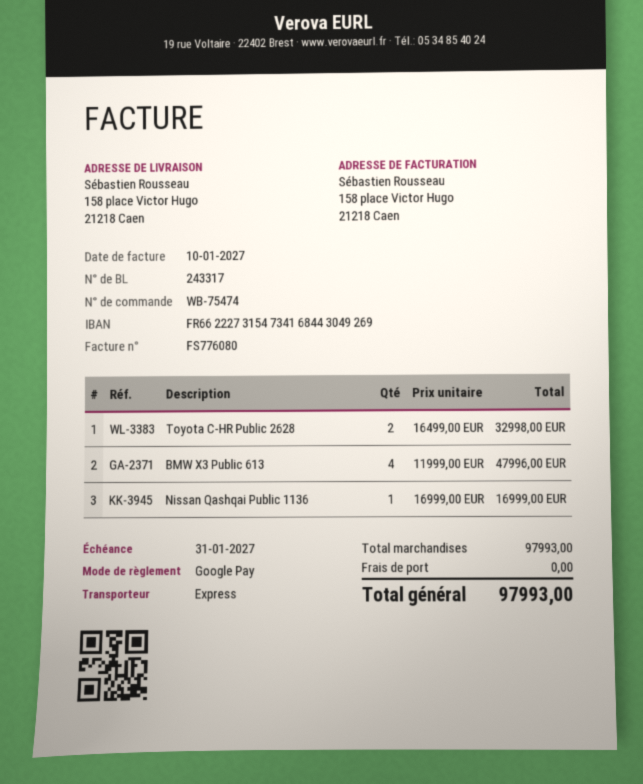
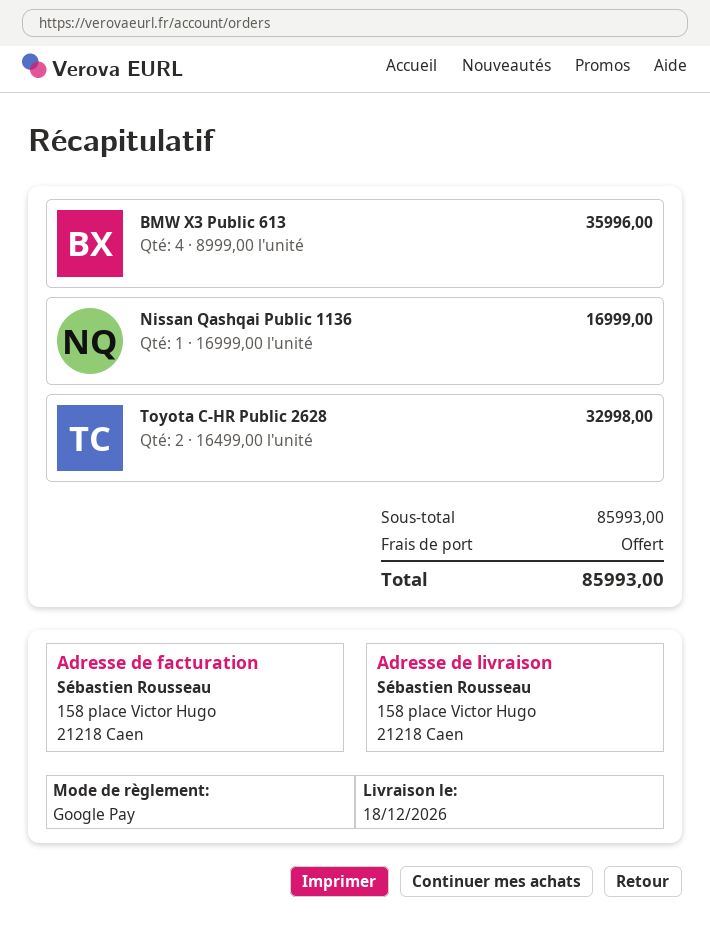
BMW X3 Public 613: 4 x 11999.00 = 47996.00 -> 4 x 8999.00 = 35996.00
subtotal: 97993.00 -> 85993.00
total: 97993.00 -> 85993.00

